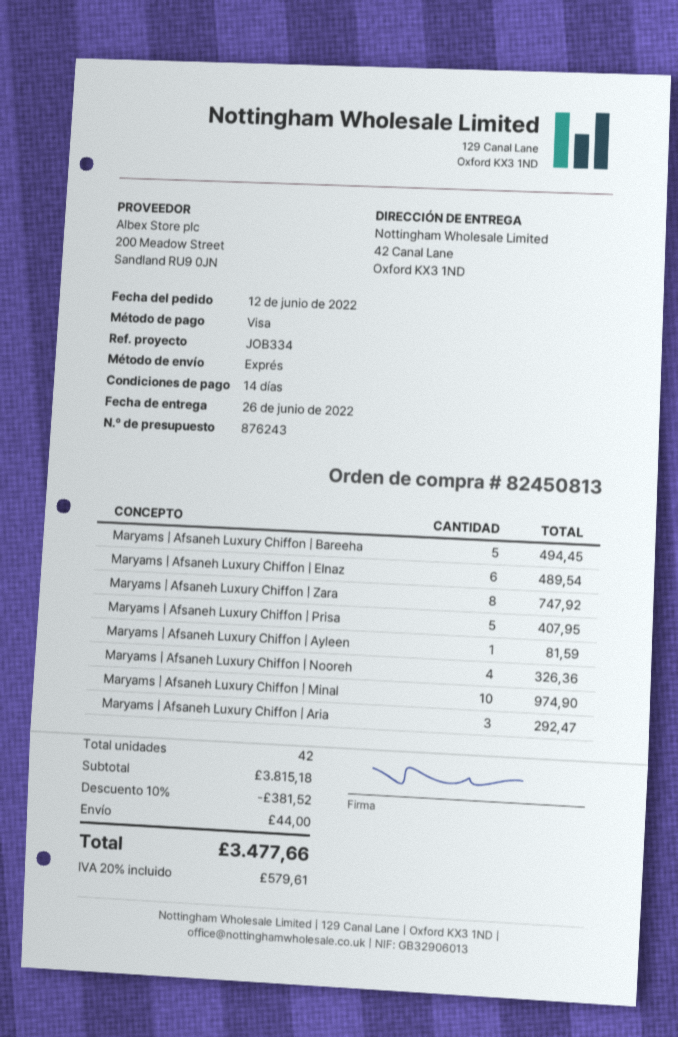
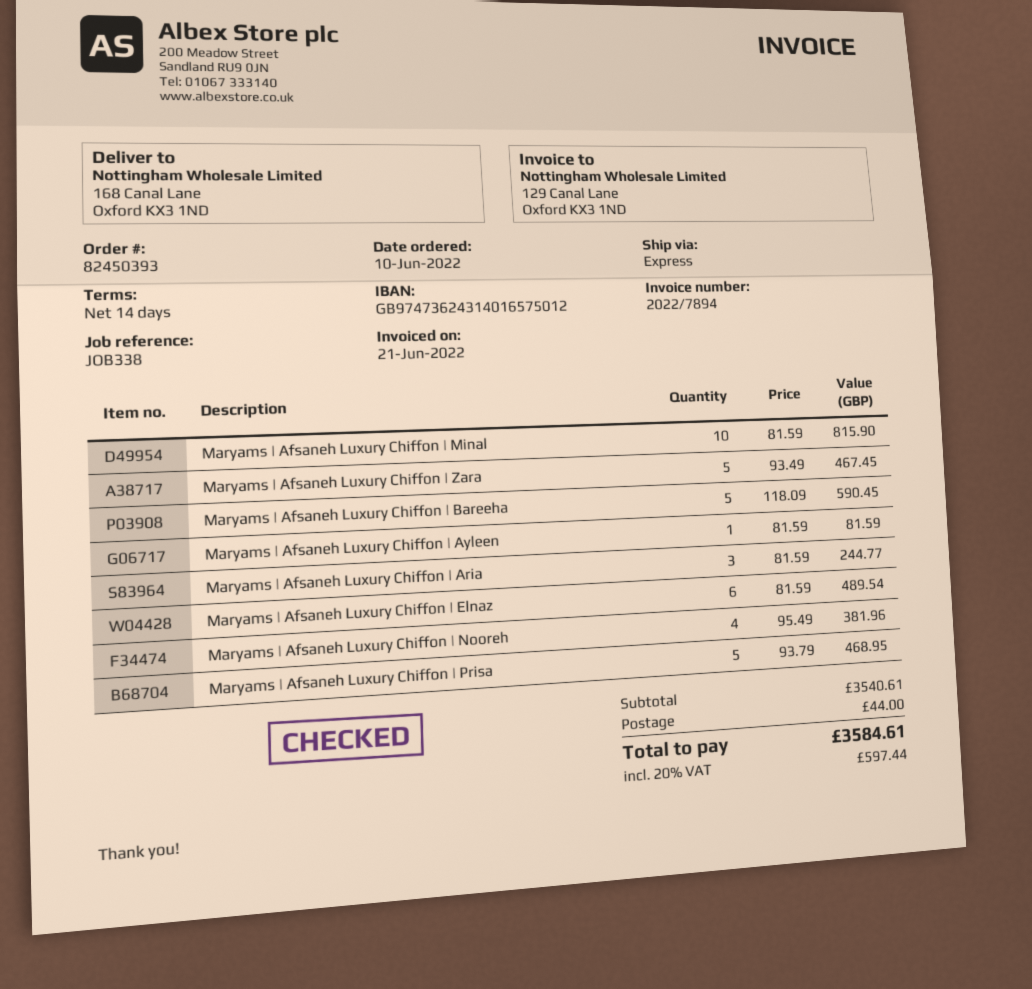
order number: 82450813 -> 82450393
order date: 2022-06-12 -> 2022-06-10
reference: JOB334 -> JOB338
ship to: 42 Canal Lane, Oxford KX3 1ND -> 168 Canal Lane, Oxford KX3 1ND
Maryams | Afsaneh Luxury Chiffon | Bareeha: 5 for 494.45 -> 5 for 590.45
Maryams | Afsaneh Luxury Chiffon | Zara: 8 for 747.92 -> 5 for 467.45
Maryams | Afsaneh Luxury Chiffon | Prisa: 5 for 407.95 -> 5 for 468.95
Maryams | Afsaneh Luxury Chiffon | Nooreh: 4 for 326.36 -> 4 for 381.96
Maryams | Afsaneh Luxury Chiffon | Minal: 10 for 974.90 -> 10 for 815.90
Maryams | Afsaneh Luxury Chiffon | Aria: 3 for 292.47 -> 3 for 244.77
subtotal: 3815.18 -> 3540.61
discount: 10% = 381.52 -> none
tax: 20% = 579.61 -> 20% = 597.44
total: 3477.66 -> 3584.61

